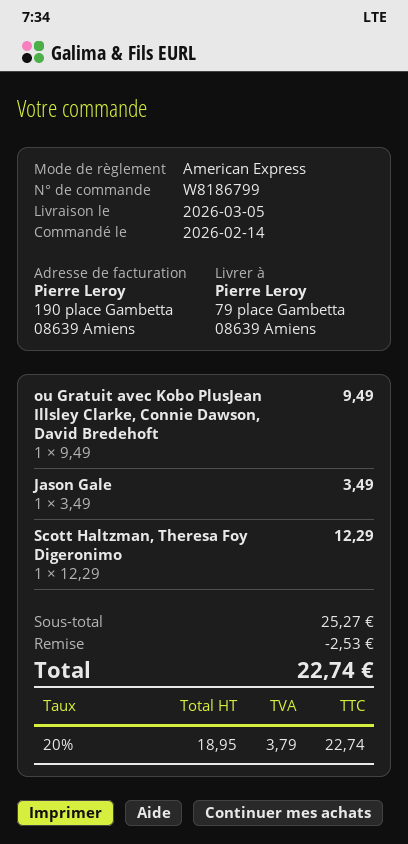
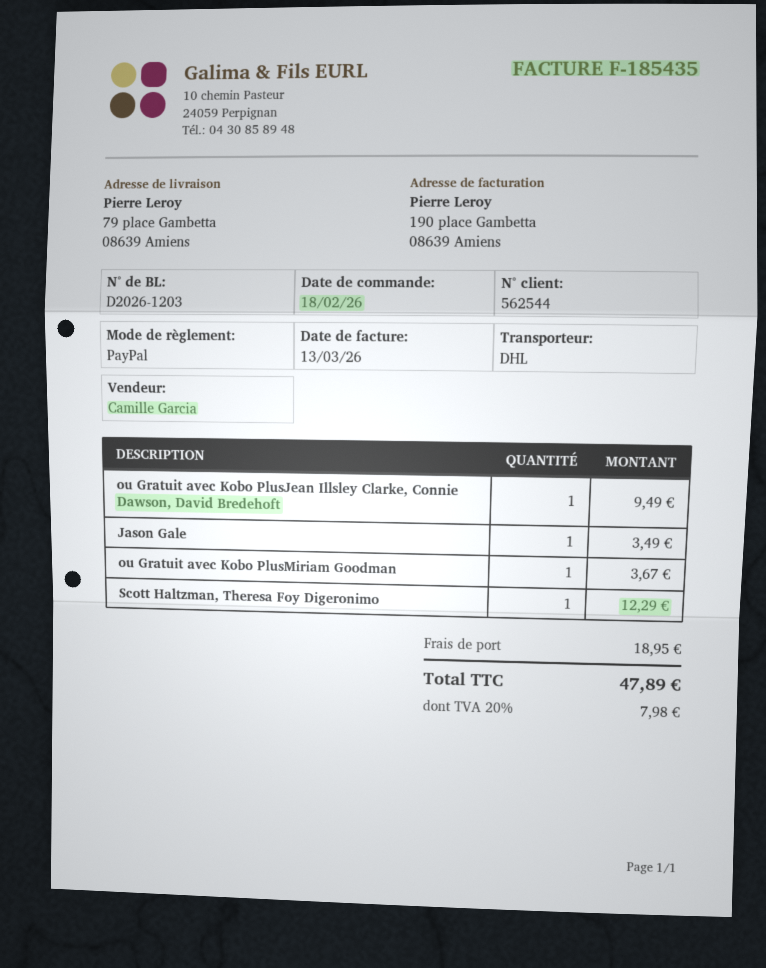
order date: 2026-02-14 -> 2026-02-18
payment method: American Express -> PayPal
ou Gratuit avec Kobo PlusMiriam Goodman: none -> 1 for 3.67
discount: 2.53 -> none
shipping: none -> 18.95
tax: 20% = 3.79 -> 20% = 7.98
total: 22.74 -> 47.89

